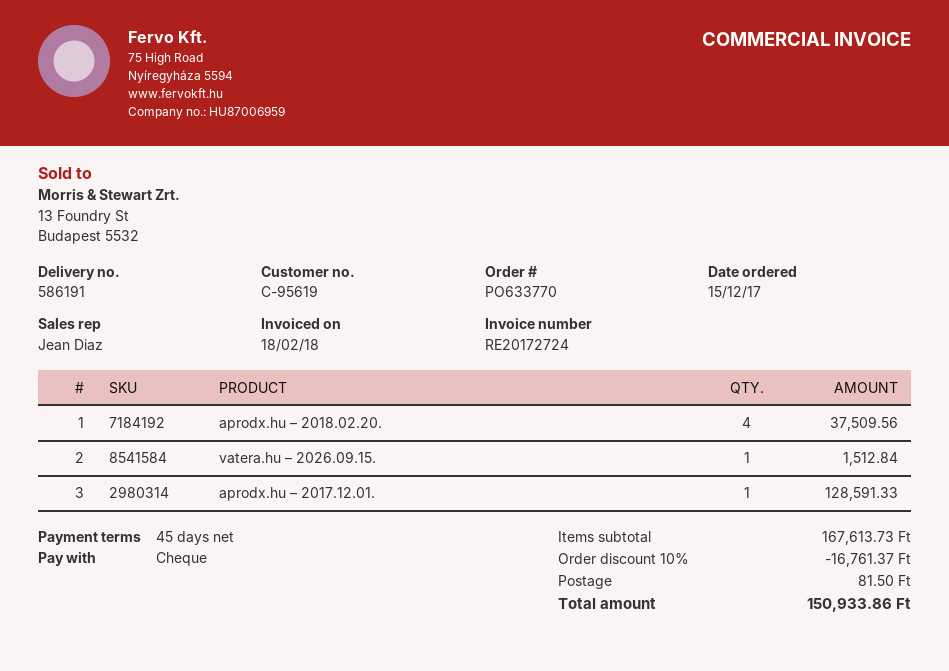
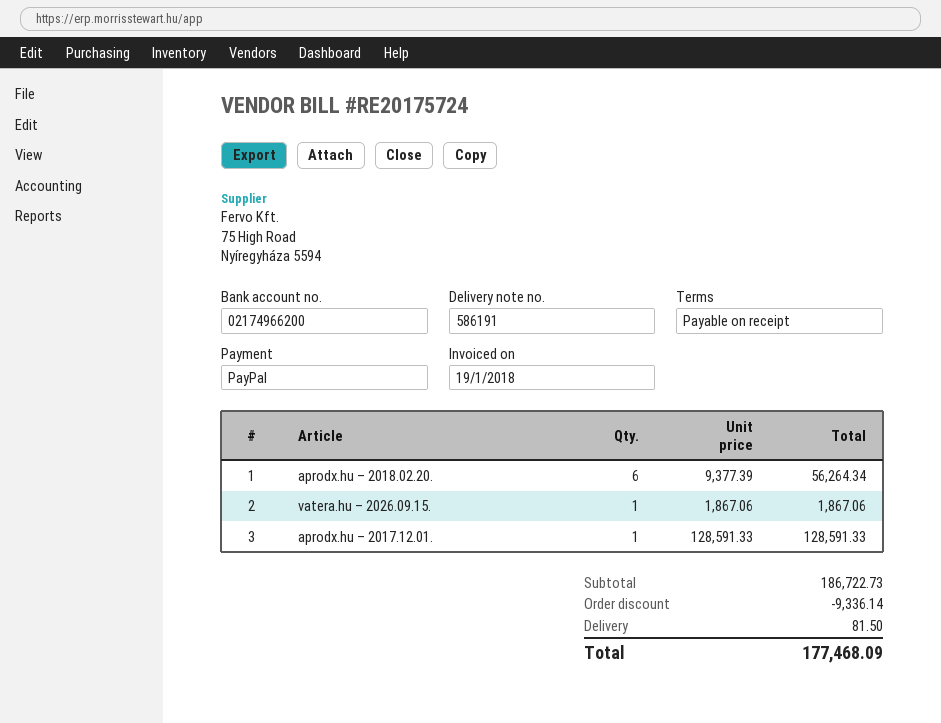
invoice number: RE20172724 -> RE20175724
invoice date: 2018-02-18 -> 2018-01-19
payment terms: 45 days -> on receipt
payment method: cheque -> PayPal
aprodx.hu – 2018.02.20.: 4 for 37509.56 -> 6 for 56264.34
vatera.hu – 2026.09.15.: 1 for 1512.84 -> 1 for 1867.06
subtotal: 167613.73 -> 186722.73
discount: 16761.37 -> 9336.14
total: 150933.86 -> 177468.09

